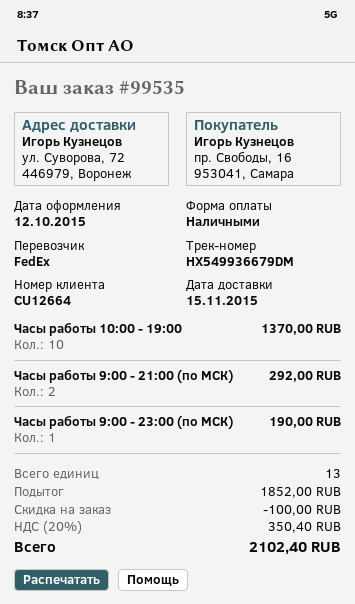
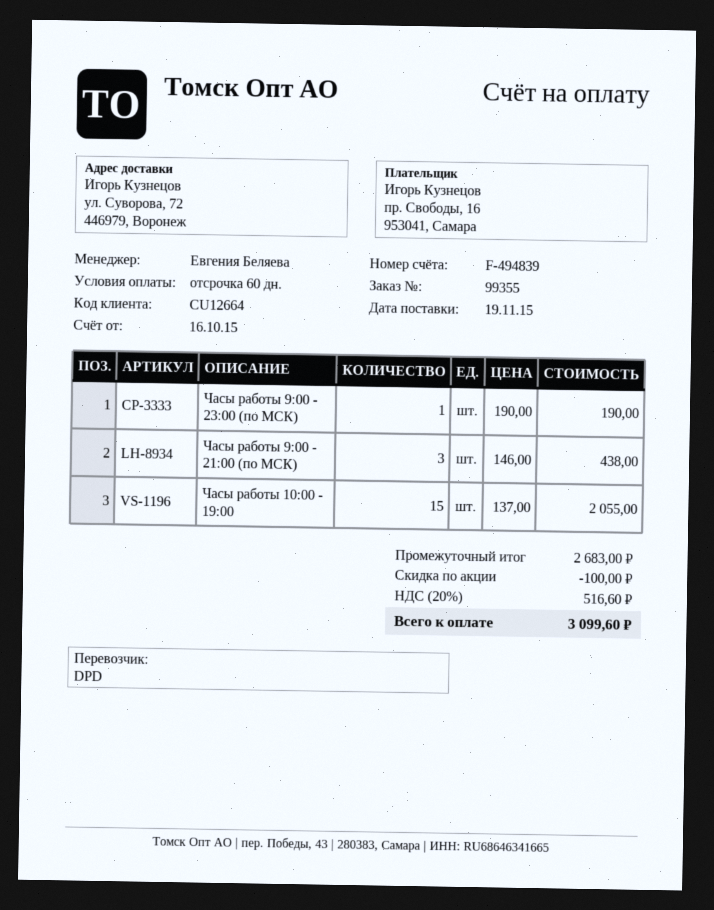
order number: 99535 -> 99355
delivery date: 2015-11-15 -> 2015-11-19
shipping method: FedEx -> DPD
Часы работы 10:00 - 19:00: 10 for 1370.00 -> 15 for 2055.00
Часы работы 9:00 - 21:00 (по МСК): 2 for 292.00 -> 3 for 438.00
subtotal: 1852.00 -> 2683.00
tax: 20% = 350.40 -> 20% = 516.60
total: 2102.40 -> 3099.60

